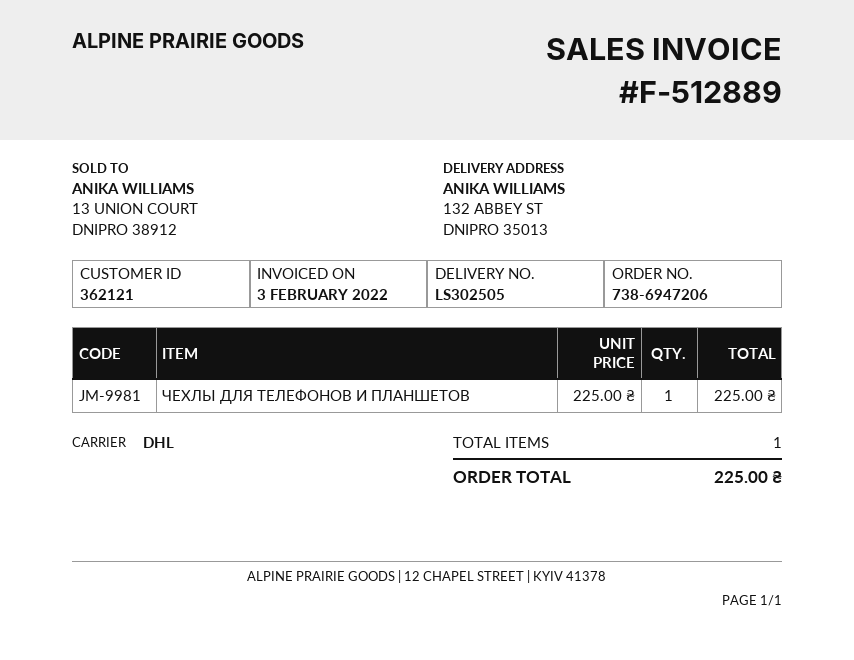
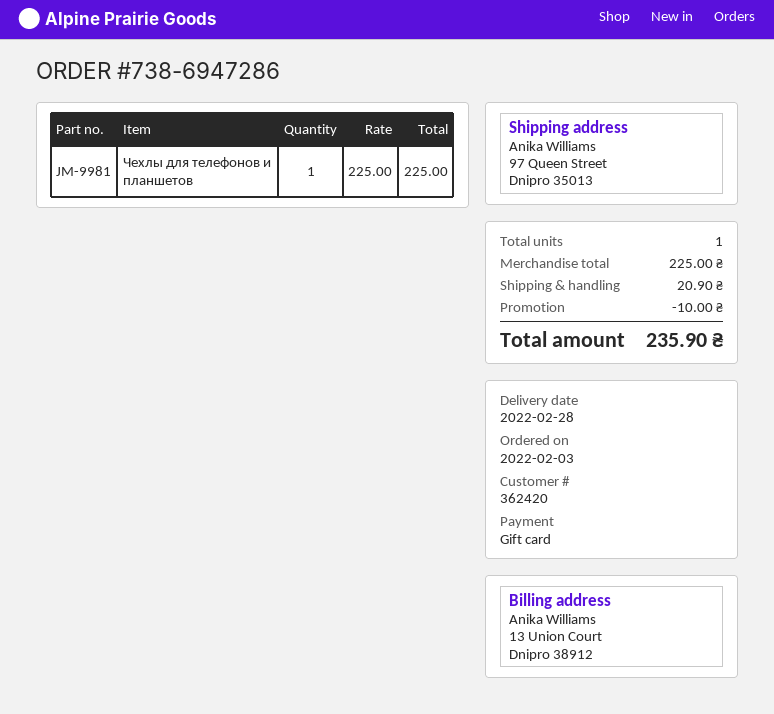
order number: 738-6947206 -> 738-6947286
customer number: 362121 -> 362420
ship to: 132 ABBEY ST, DNIPRO 35013 -> 97 Queen Street, Dnipro 35013
discount: none -> 10.00
shipping: none -> 20.90
total: 225.00 -> 235.90

